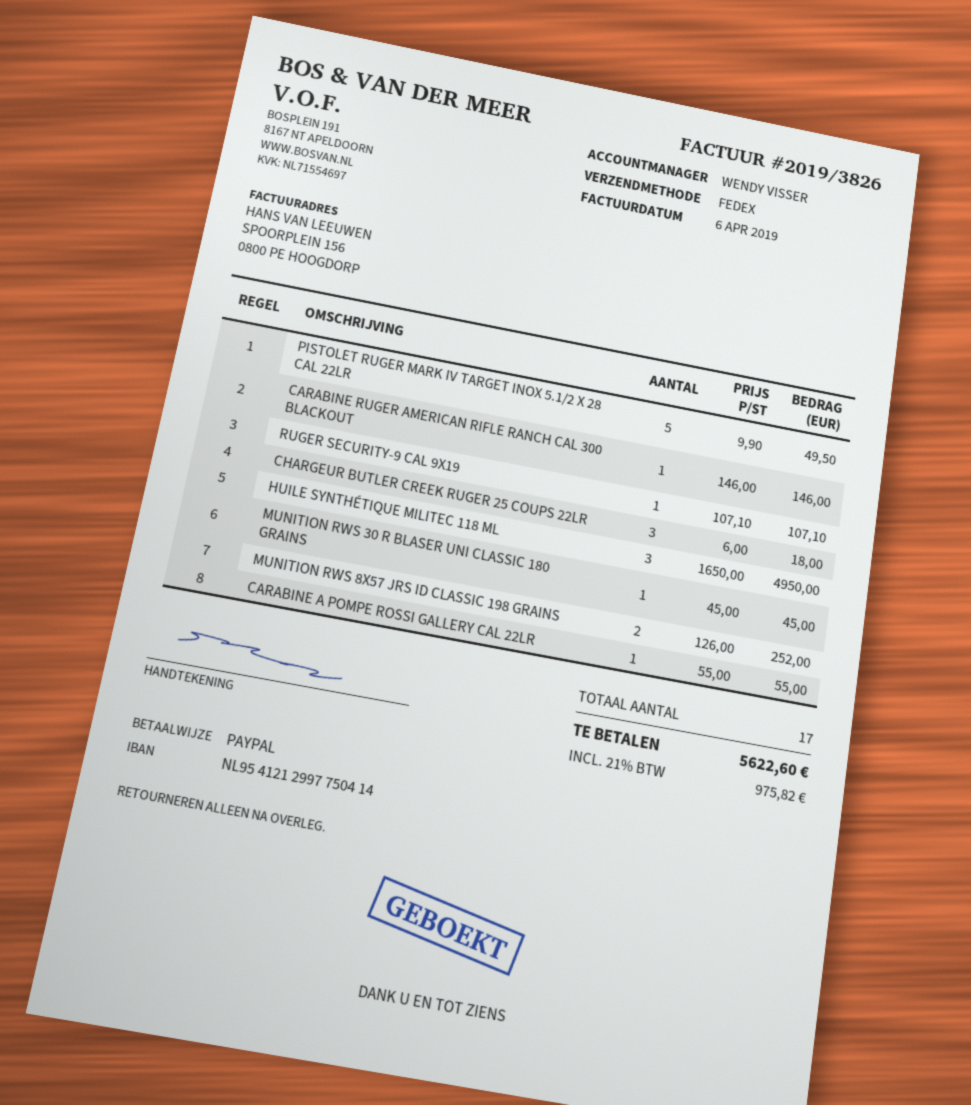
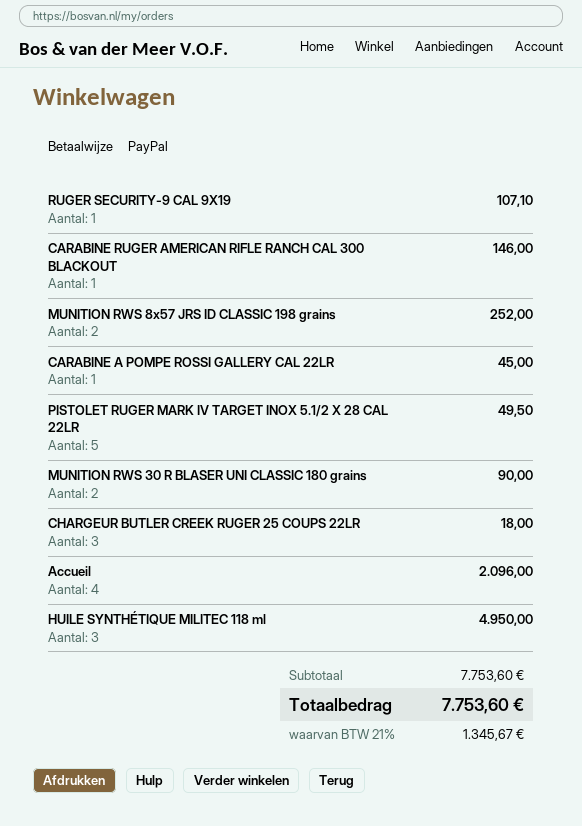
MUNITION RWS 30 R BLASER UNI CLASSIC 180 GRAINS: 1 for 45.00 -> 2 for 90.00
CARABINE A POMPE ROSSI GALLERY CAL 22LR: 1 for 55.00 -> 1 for 45.00
Accueil: none -> 4 for 2096.00
tax: 21% = 975.82 -> 21% = 1345.67
total: 5622.60 -> 7753.60

